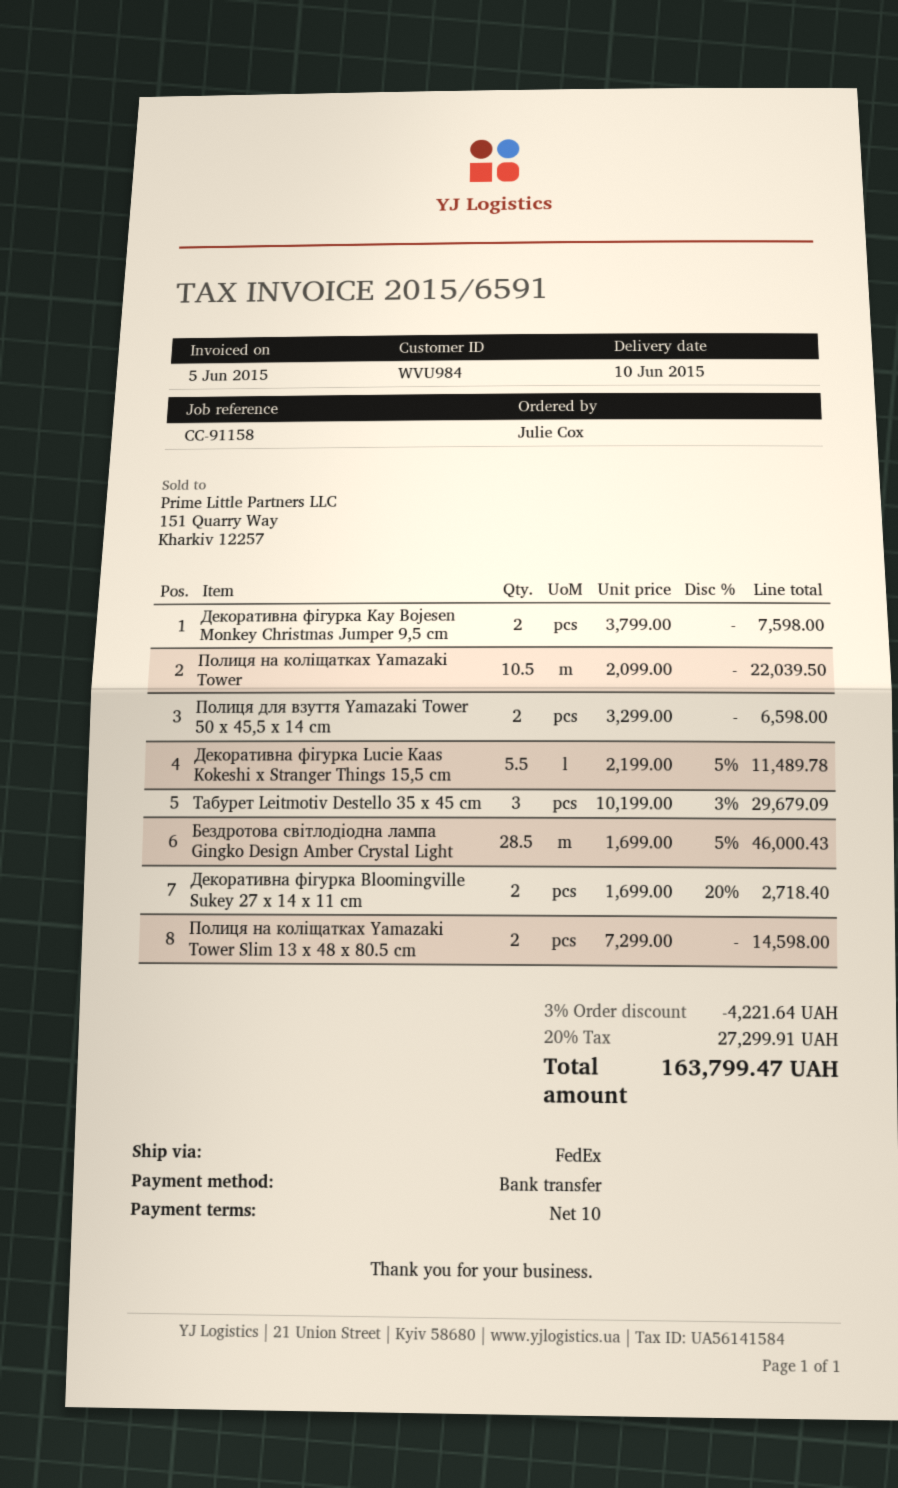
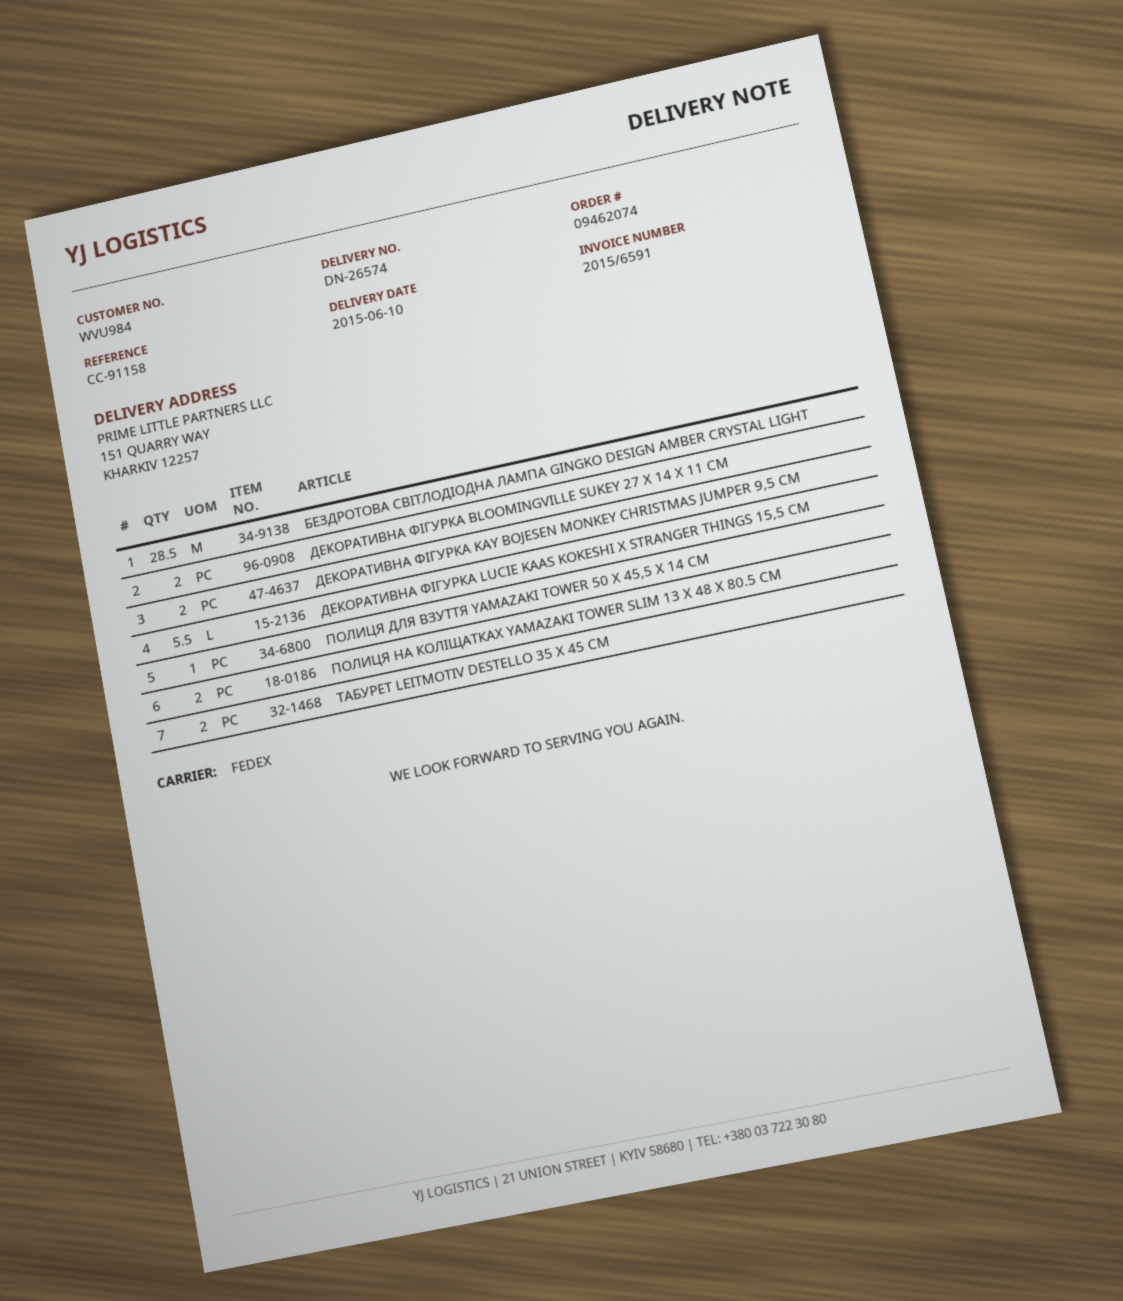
Полиця на коліщатках Yamazaki Tower: 10.5 -> none
Полиця для взуття Yamazaki Tower 50 x 45,5 x 14 cm: 2 -> 1
Табурет Leitmotiv Destello 35 x 45 cm: 3 -> 2

